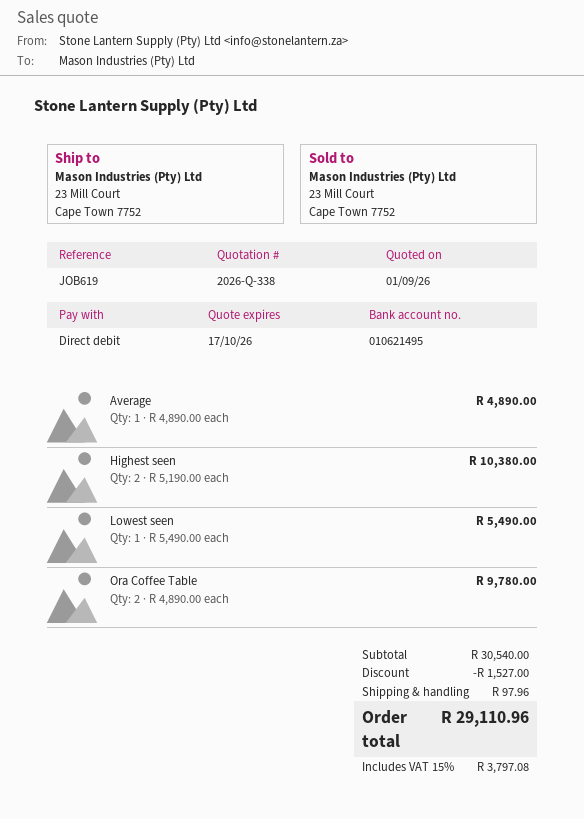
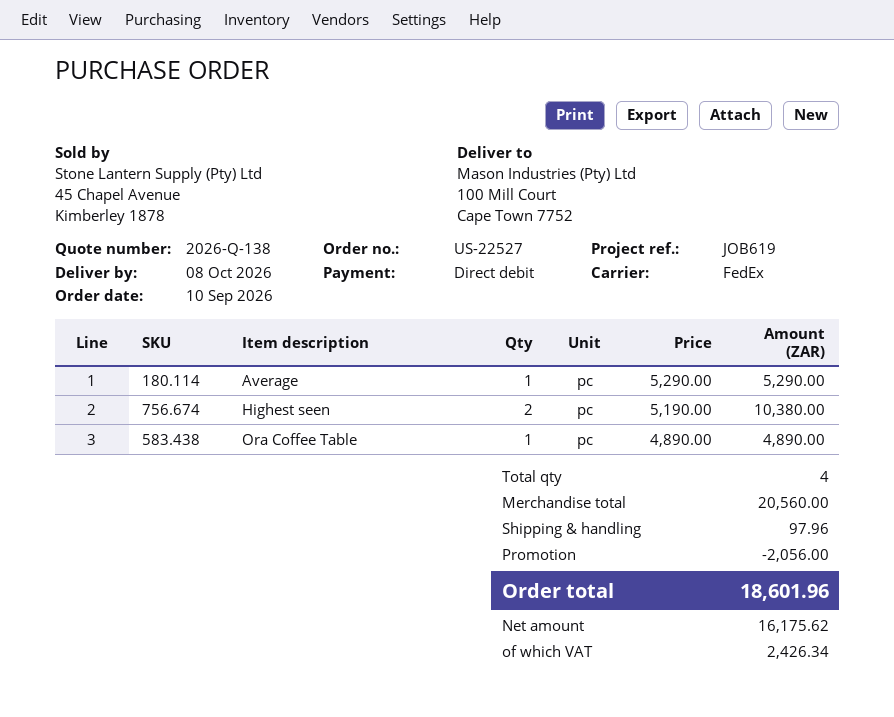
quote number: 2026-Q-338 -> 2026-Q-138
ship to: 23 Mill Court, Cape Town 7752 -> 100 Mill Court, Cape Town 7752
Average: 1 x 4890.00 = 4890.00 -> 1 x 5290.00 = 5290.00
Lowest seen: 1 x 5490.00 = 5490.00 -> none
Ora Coffee Table: 2 x 4890.00 = 9780.00 -> 1 x 4890.00 = 4890.00
subtotal: 30540.00 -> 20560.00
discount: 1527.00 -> 2056.00
tax: 3797.08 -> 2426.34
total: 29110.96 -> 18601.96

